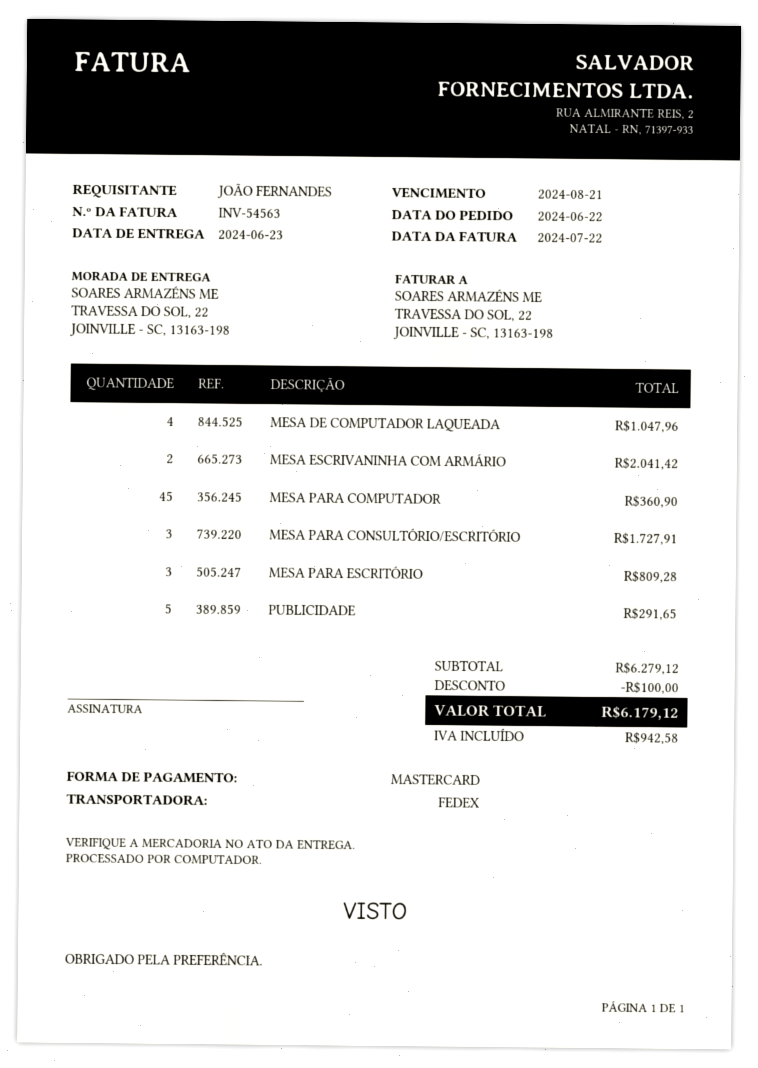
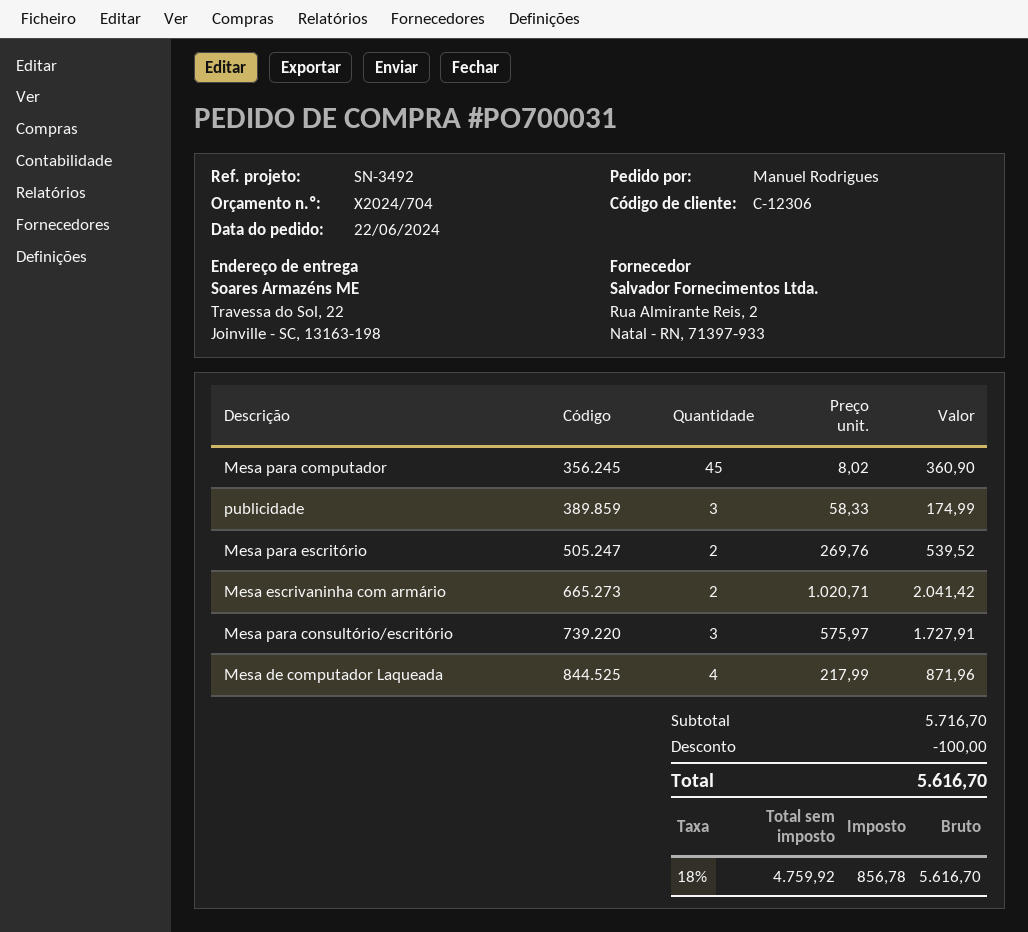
ordered by: JOÃO FERNANDES -> Manuel Rodrigues
MESA DE COMPUTADOR LAQUEADA: 4 for 1047.96 -> 4 for 871.96
MESA PARA ESCRITÓRIO: 3 for 809.28 -> 2 for 539.52
PUBLICIDADE: 5 for 291.65 -> 3 for 174.99
subtotal: 6279.12 -> 5716.70
tax: 942.58 -> 856.78
total: 6179.12 -> 5616.70

